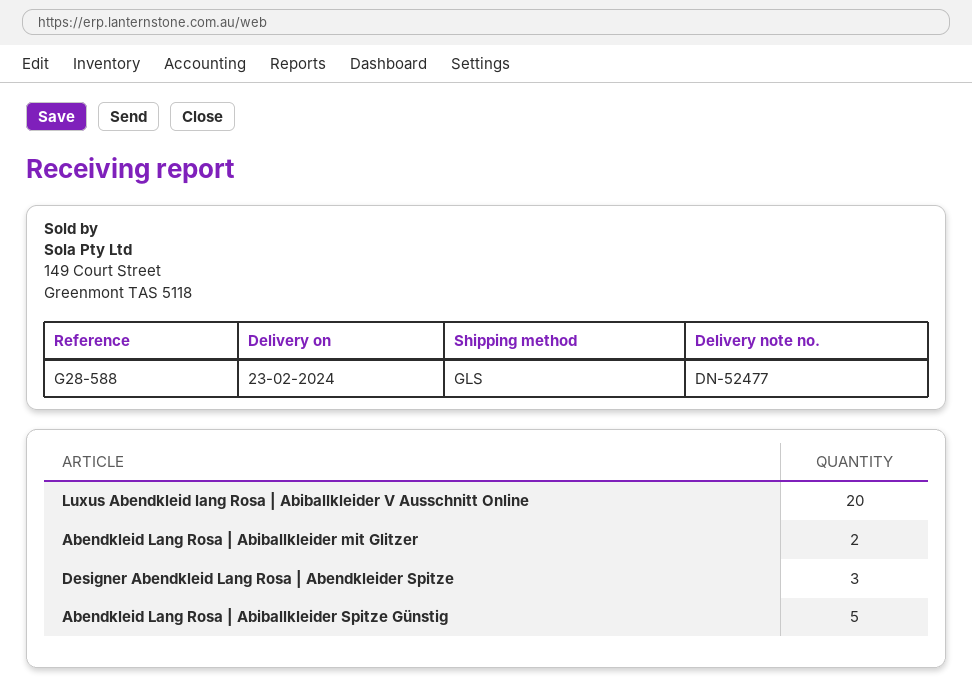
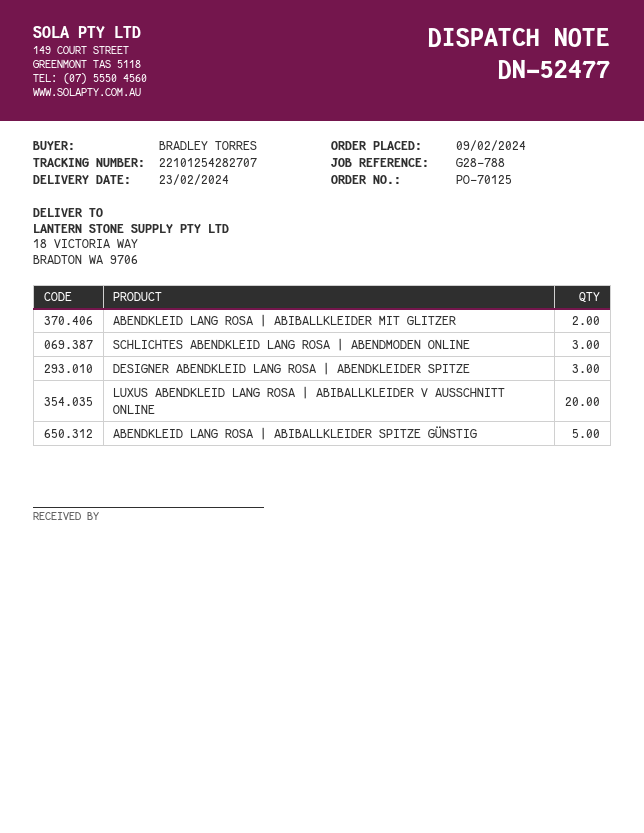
reference: G28-588 -> G28-788
SCHLICHTES ABENDKLEID LANG ROSA | ABENDMODEN ONLINE: none -> 3

